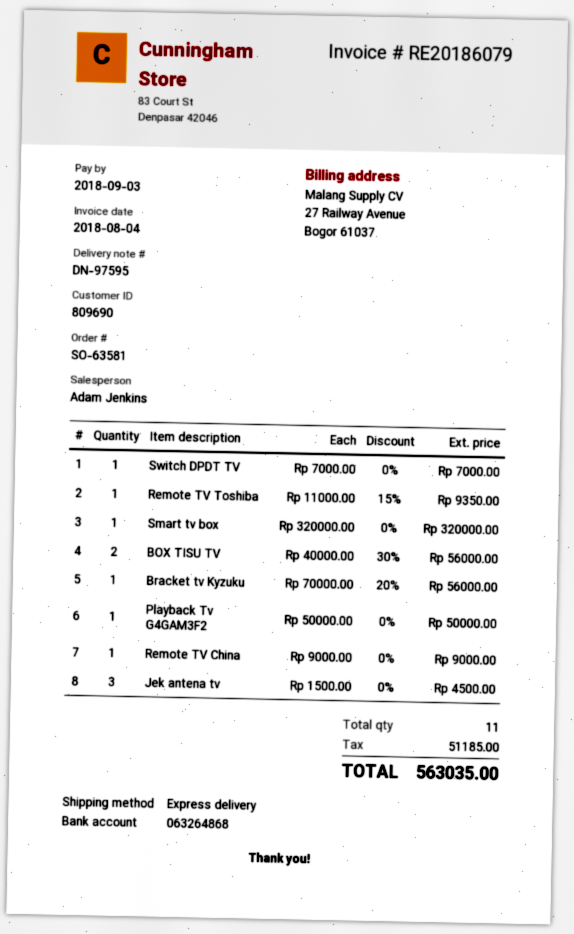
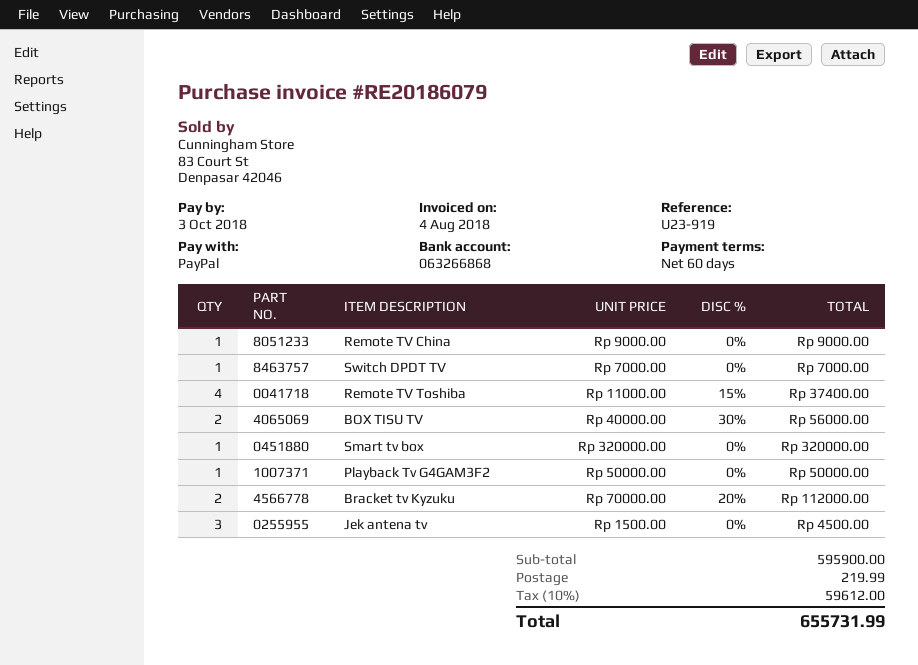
due date: 2018-09-03 -> 2018-10-03
bank account: 063264868 -> 063266868
Remote TV Toshiba: 1 x 11000.00 - 15% = 9350.00 -> 4 x 11000.00 - 15% = 37400.00
Bracket tv Kyzuku: 1 x 70000.00 - 20% = 56000.00 -> 2 x 70000.00 - 20% = 112000.00
shipping: none -> 219.99
tax: 51185.00 -> 59612.00
total: 563035.00 -> 655731.99

